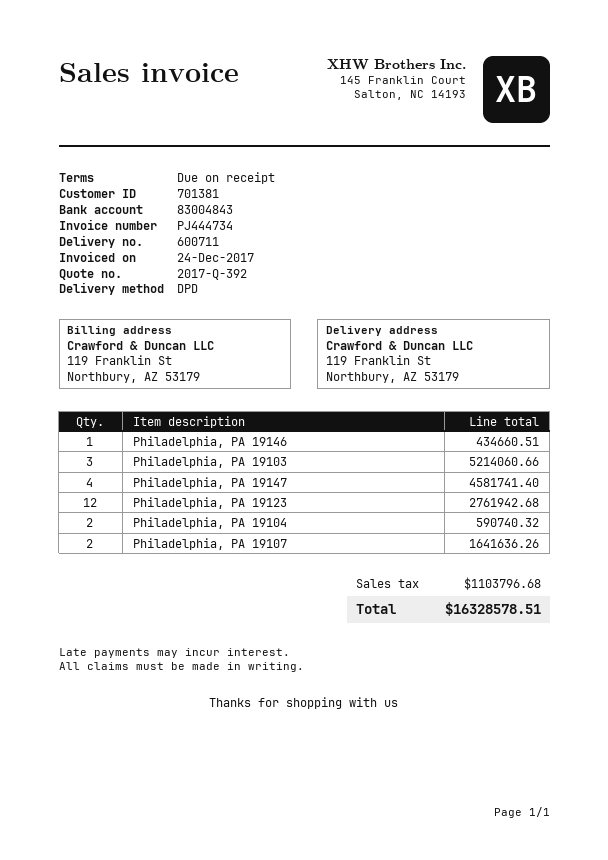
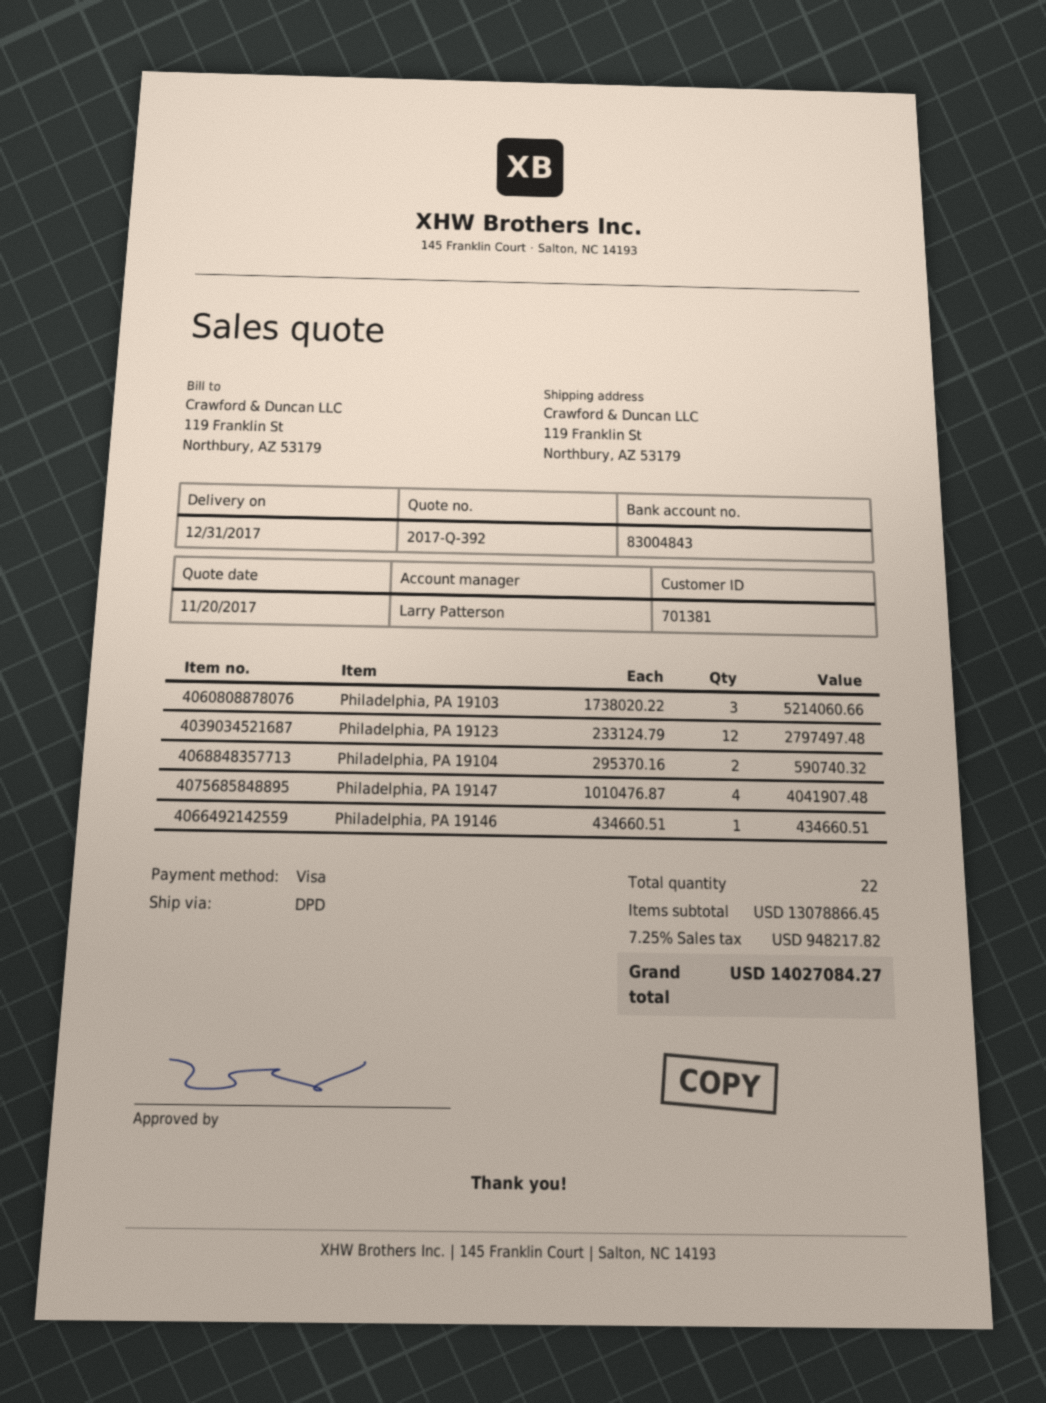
Philadelphia, PA 19147: 4 for 4581741.40 -> 4 for 4041907.48
Philadelphia, PA 19123: 12 for 2761942.68 -> 12 for 2797497.48
Philadelphia, PA 19107: 2 for 1641636.26 -> none
tax: 1103796.68 -> 948217.82
total: 16328578.51 -> 14027084.27

